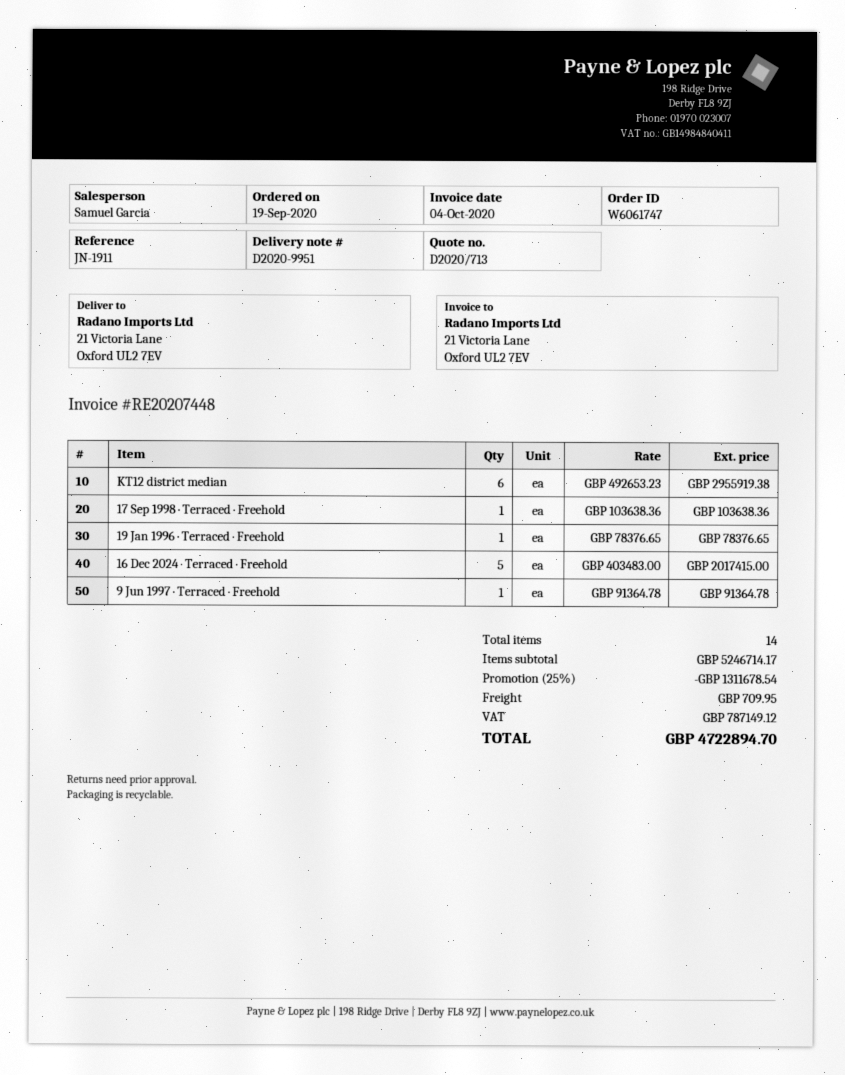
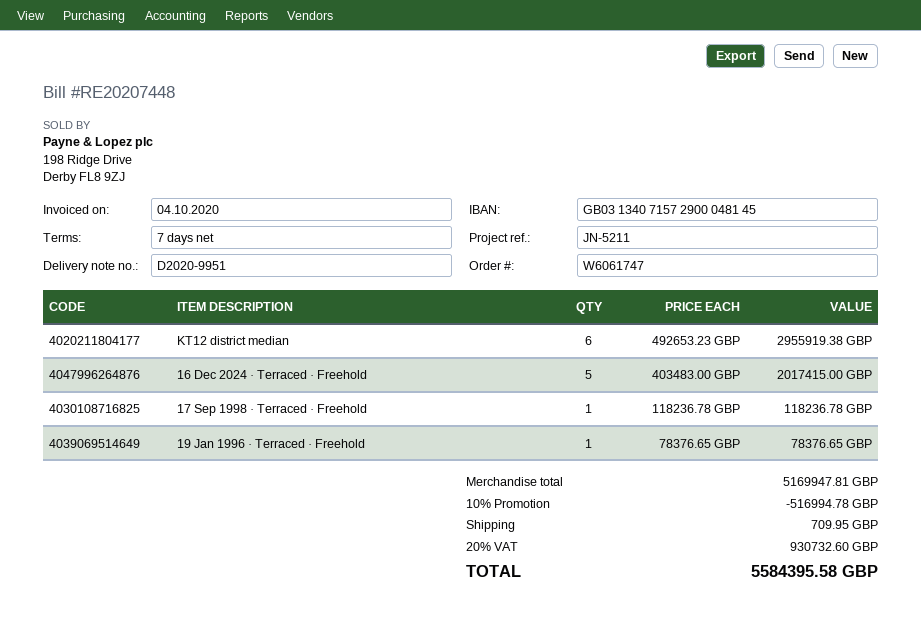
reference: JN-1911 -> JN-5211
17 Sep 1998 · Terraced · Freehold: 1 x 103638.36 = 103638.36 -> 1 x 118236.78 = 118236.78
9 Jun 1997 · Terraced · Freehold: 1 x 91364.78 = 91364.78 -> none
subtotal: 5246714.17 -> 5169947.81
discount: 25% = 1311678.54 -> 10% = 516994.78
tax: 787149.12 -> 930732.60
total: 4722894.70 -> 5584395.58

